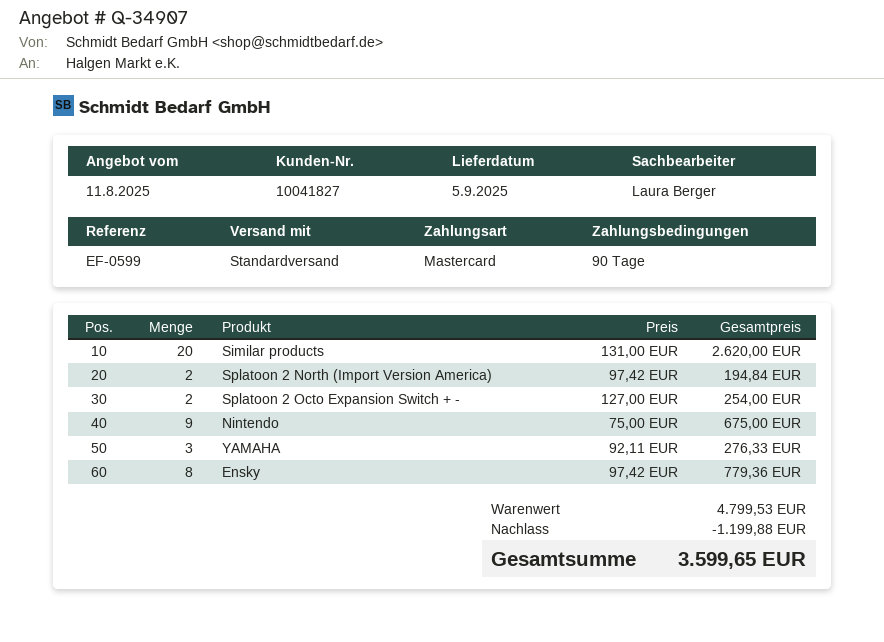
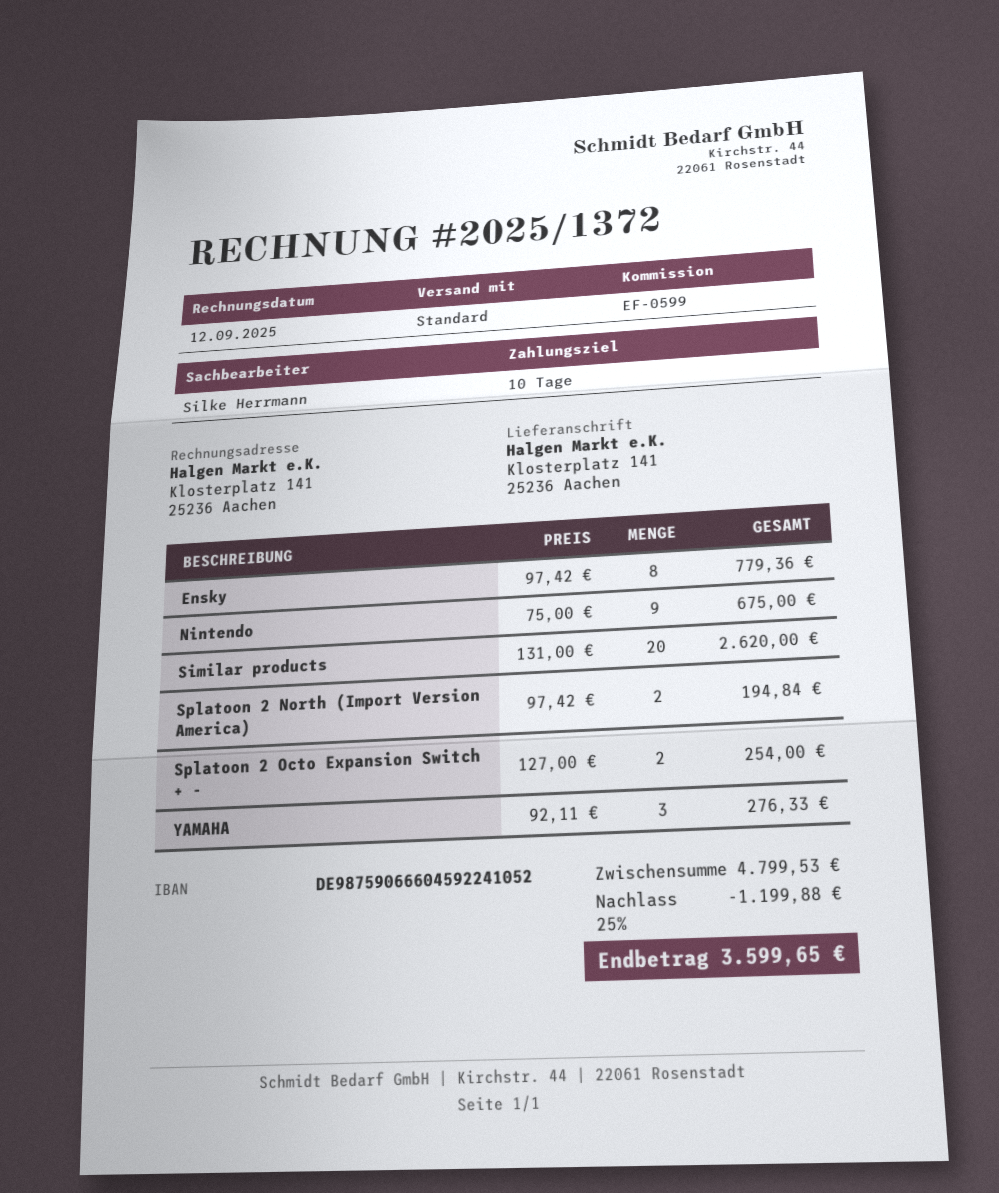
payment terms: 90 days -> 10 days
sales rep: Laura Berger -> Silke Herrmann

